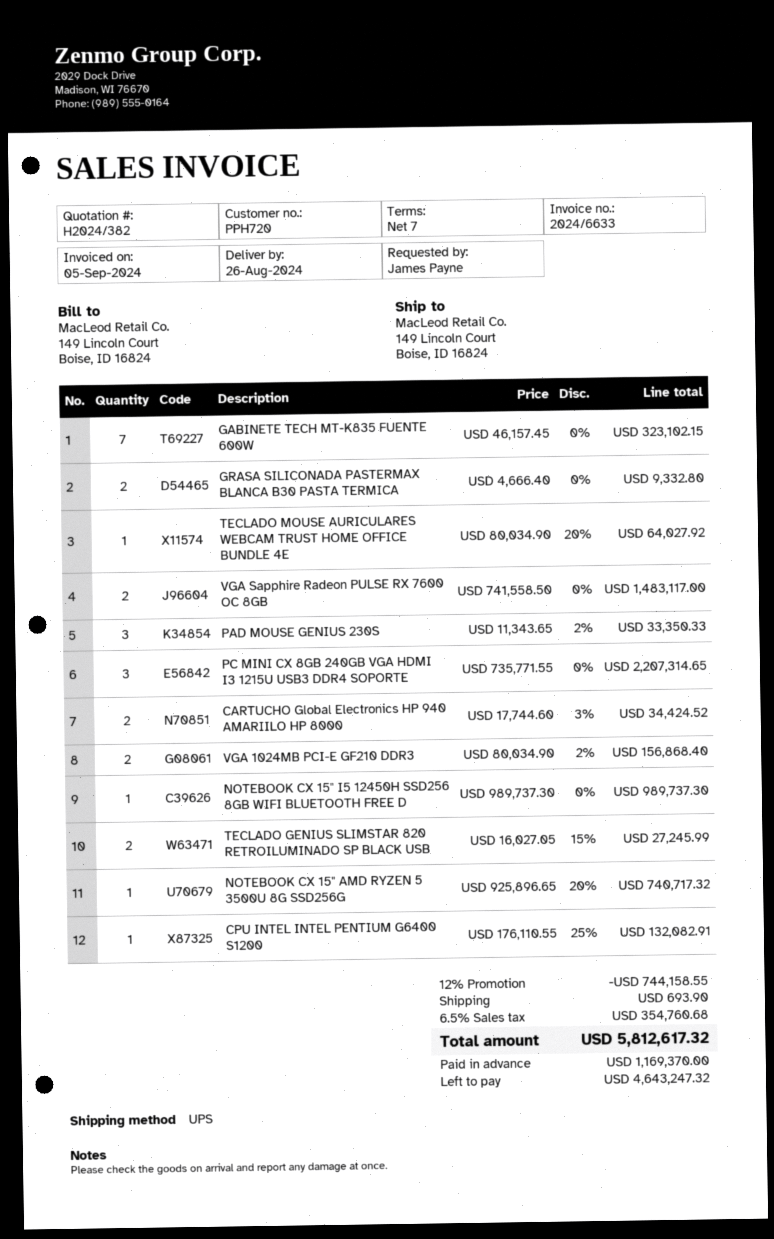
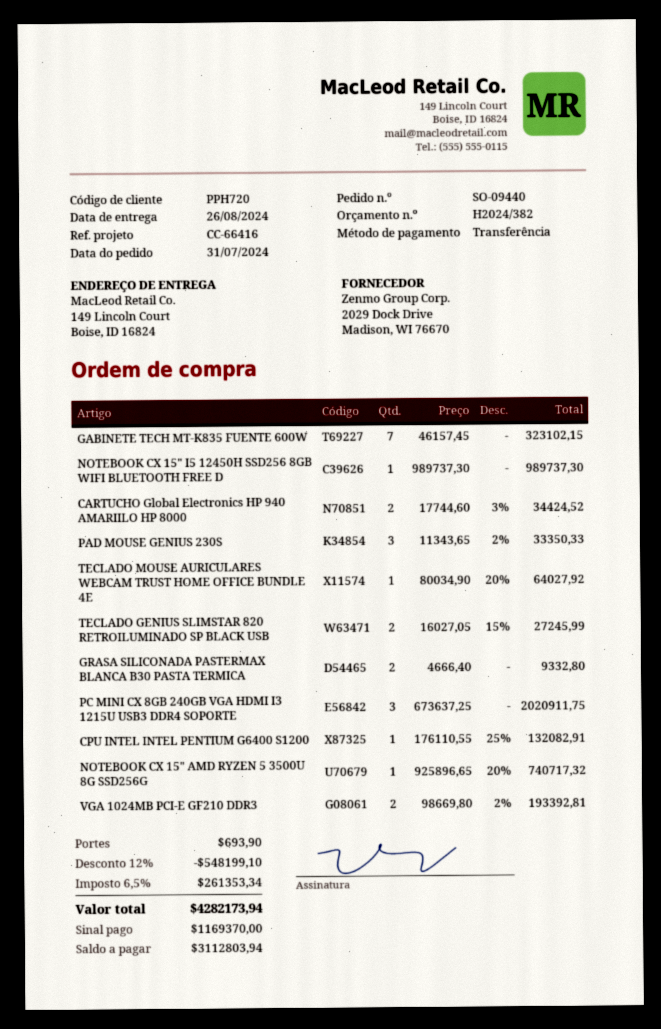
VGA Sapphire Radeon PULSE RX 7600 OC 8GB: 2 x 741558.50 = 1483117.00 -> none
PC MINI CX 8GB 240GB VGA HDMI I3 1215U USB3 DDR4 SOPORTE: 3 x 735771.55 = 2207314.65 -> 3 x 673637.25 = 2020911.75
VGA 1024MB PCI-E GF210 DDR3: 2 x 80034.90 - 2% = 156868.40 -> 2 x 98669.80 - 2% = 193392.81
discount: 12% = 744158.55 -> 12% = 548199.10
tax: 6.5% = 354760.68 -> 6.5% = 261353.34
total: 5812617.32 -> 4282173.94
balance: 4643247.32 -> 3112803.94

